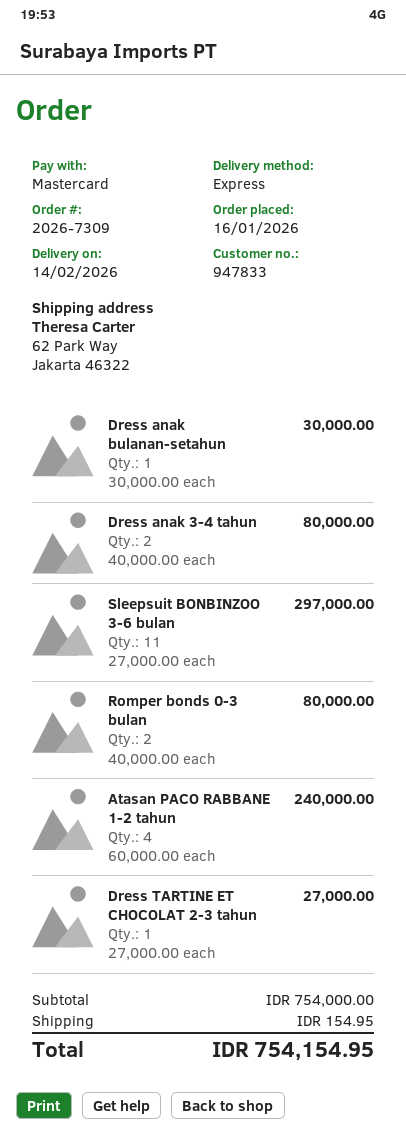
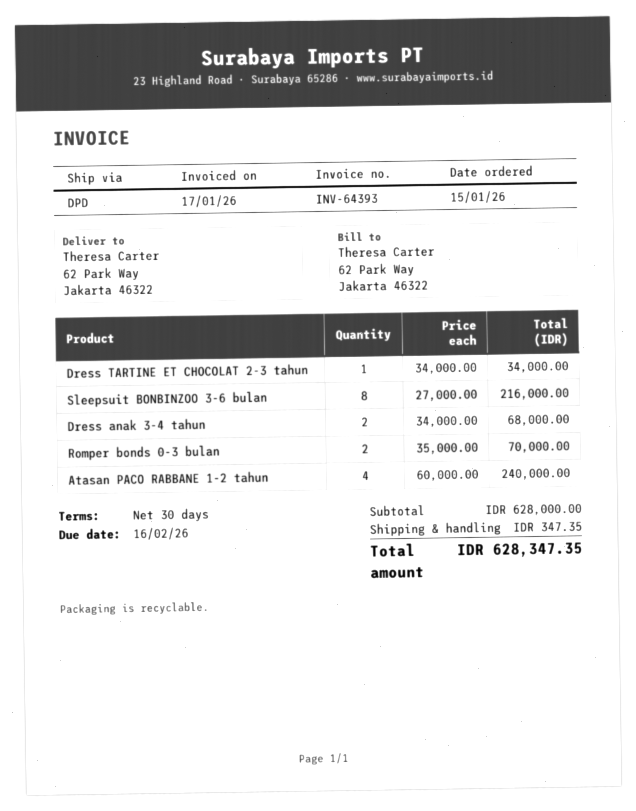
order date: 2026-01-16 -> 2026-01-15
shipping method: express -> DPD
Dress anak bulanan-setahun: 1 x 30000.00 = 30000.00 -> none
Dress anak 3-4 tahun: 2 x 40000.00 = 80000.00 -> 2 x 34000.00 = 68000.00
Sleepsuit BONBINZOO 3-6 bulan: 11 x 27000.00 = 297000.00 -> 8 x 27000.00 = 216000.00
Romper bonds 0-3 bulan: 2 x 40000.00 = 80000.00 -> 2 x 35000.00 = 70000.00
Dress TARTINE ET CHOCOLAT 2-3 tahun: 1 x 27000.00 = 27000.00 -> 1 x 34000.00 = 34000.00
subtotal: 754000.00 -> 628000.00
shipping: 154.95 -> 347.35
total: 754154.95 -> 628347.35

